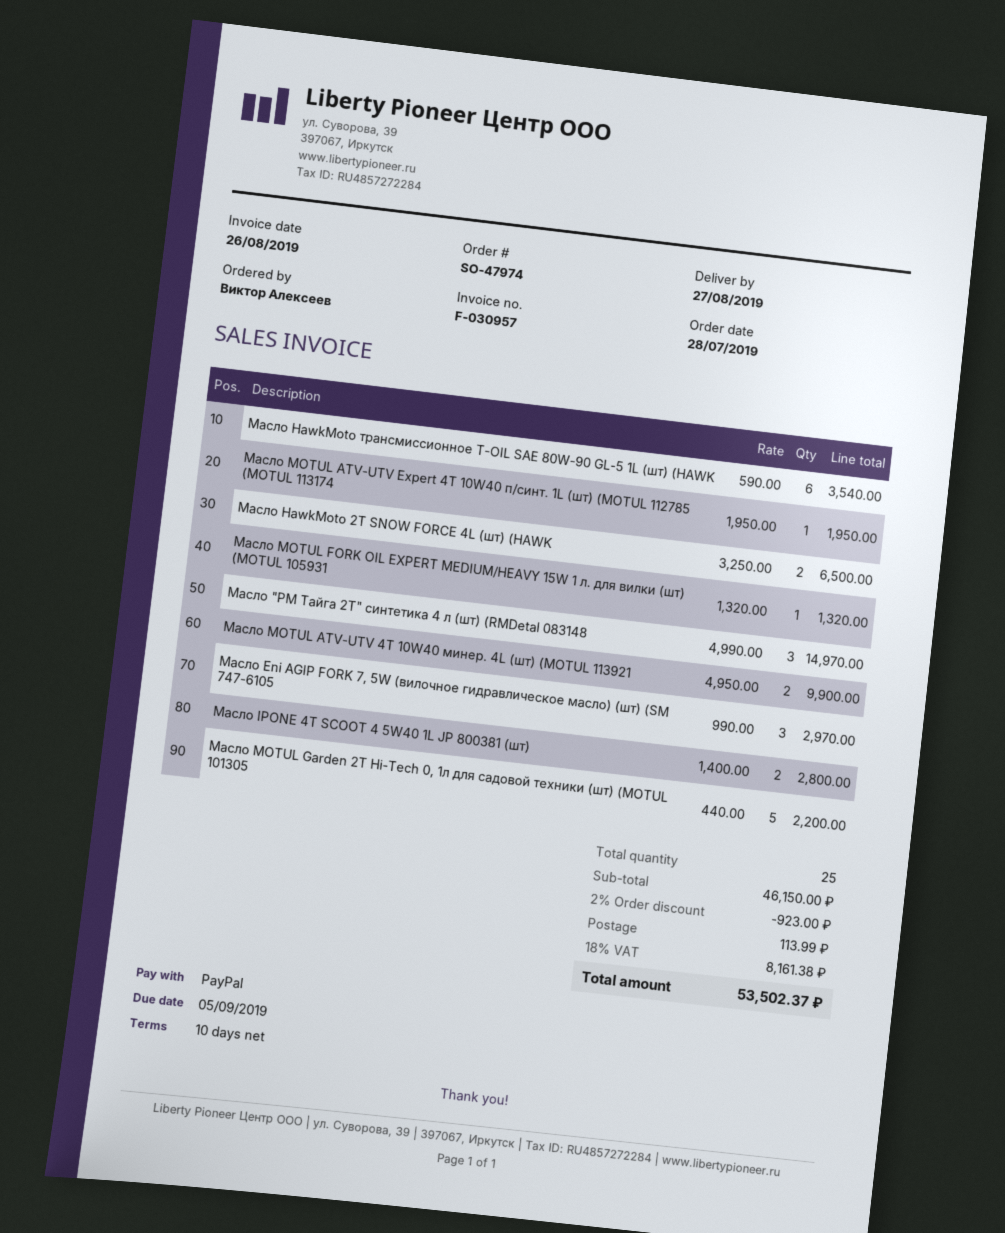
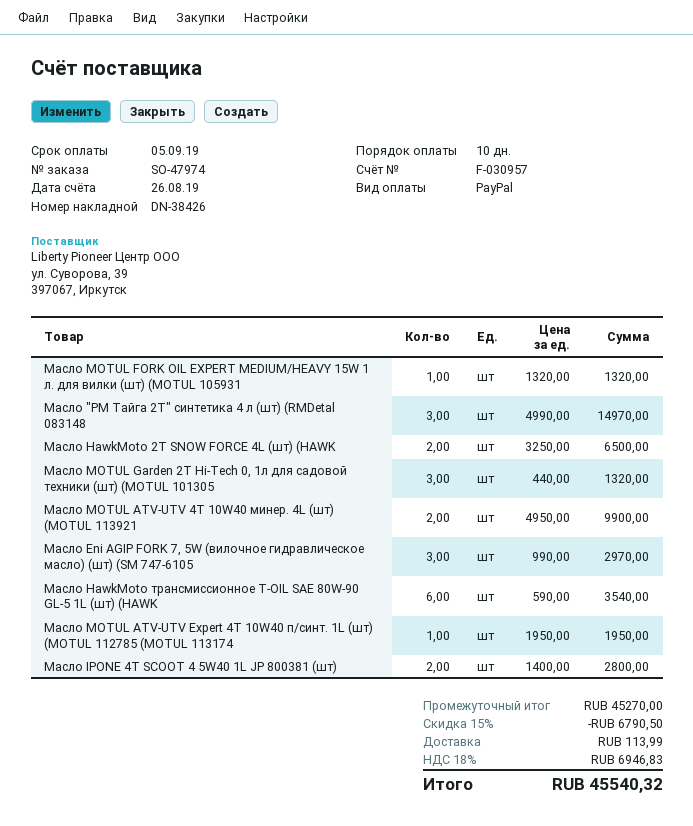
Масло MOTUL Garden 2T Hi-Tech 0, 1л для садовой техники (шт) (MOTUL 101305: 5 x 440.00 = 2200.00 -> 3 x 440.00 = 1320.00
subtotal: 46150.00 -> 45270.00
discount: 2% = 923.00 -> 15% = 6790.50
tax: 18% = 8161.38 -> 18% = 6946.83
total: 53502.37 -> 45540.32

